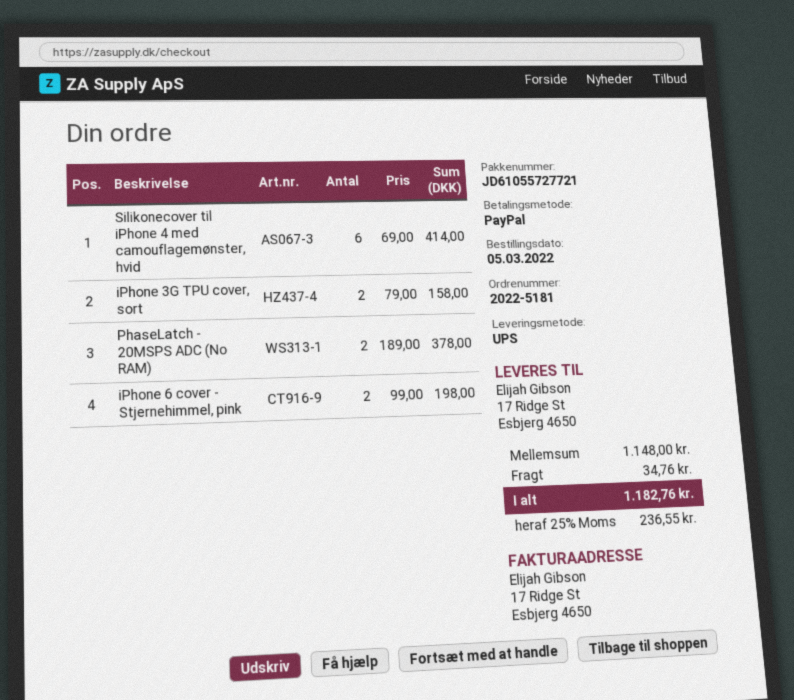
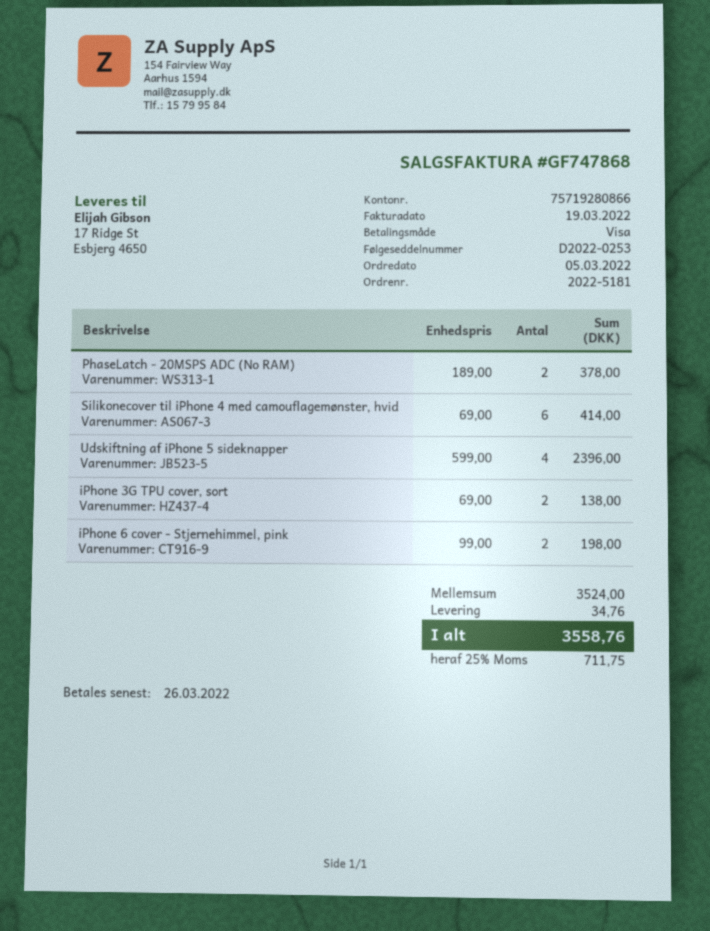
payment method: PayPal -> Visa
iPhone 3G TPU cover, sort: 2 x 79.00 = 158.00 -> 2 x 69.00 = 138.00
Udskiftning af iPhone 5 sideknapper: none -> 4 x 599.00 = 2396.00
subtotal: 1148.00 -> 3524.00
tax: 25% = 236.55 -> 25% = 711.75
total: 1182.76 -> 3558.76

